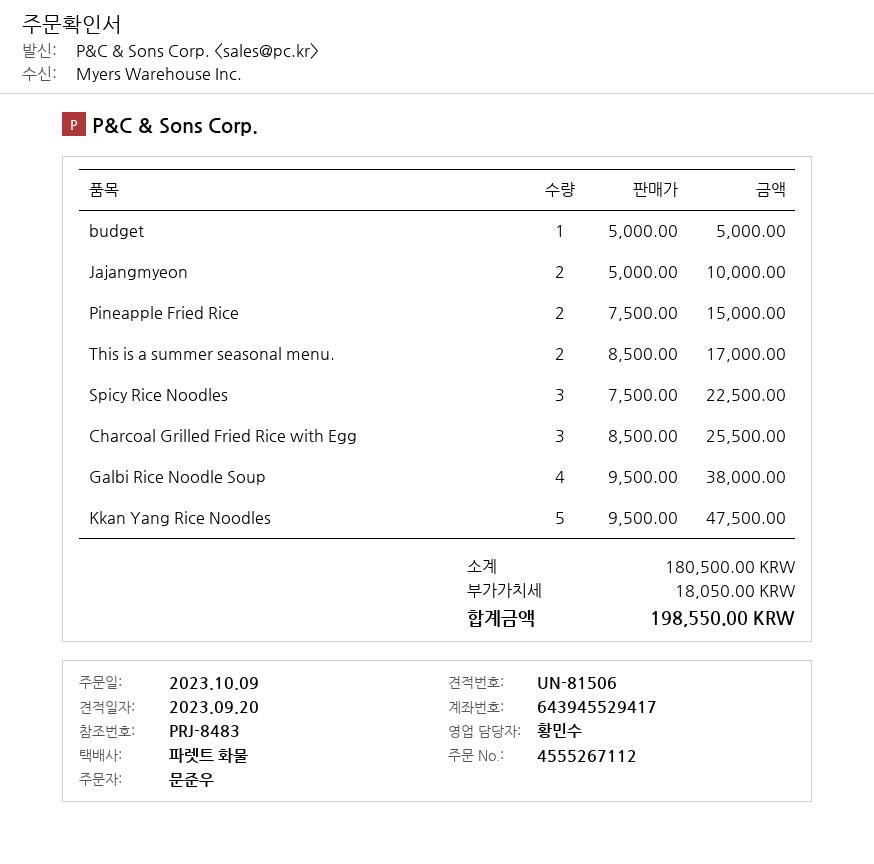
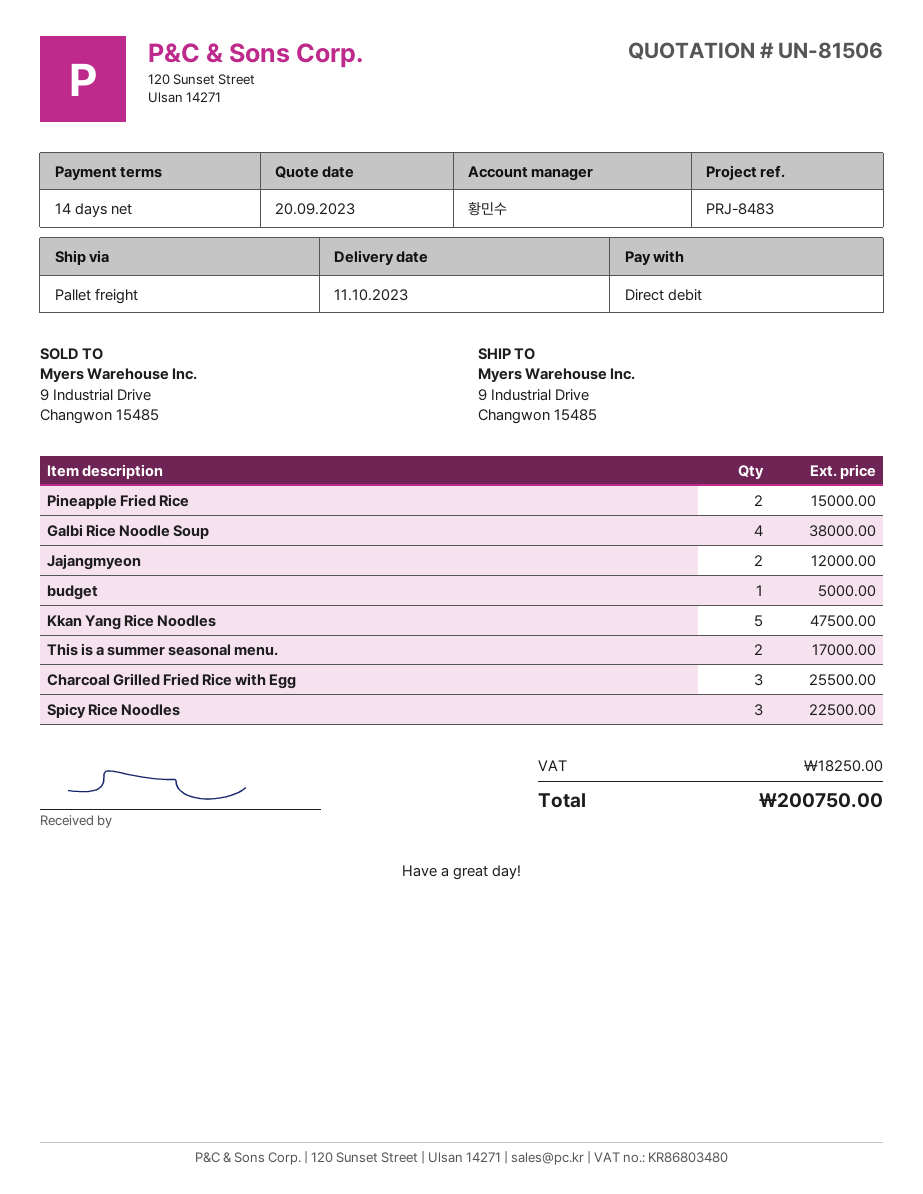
Jajangmyeon: 2 for 10000.00 -> 2 for 12000.00
tax: 18050.00 -> 18250.00
total: 198550.00 -> 200750.00

